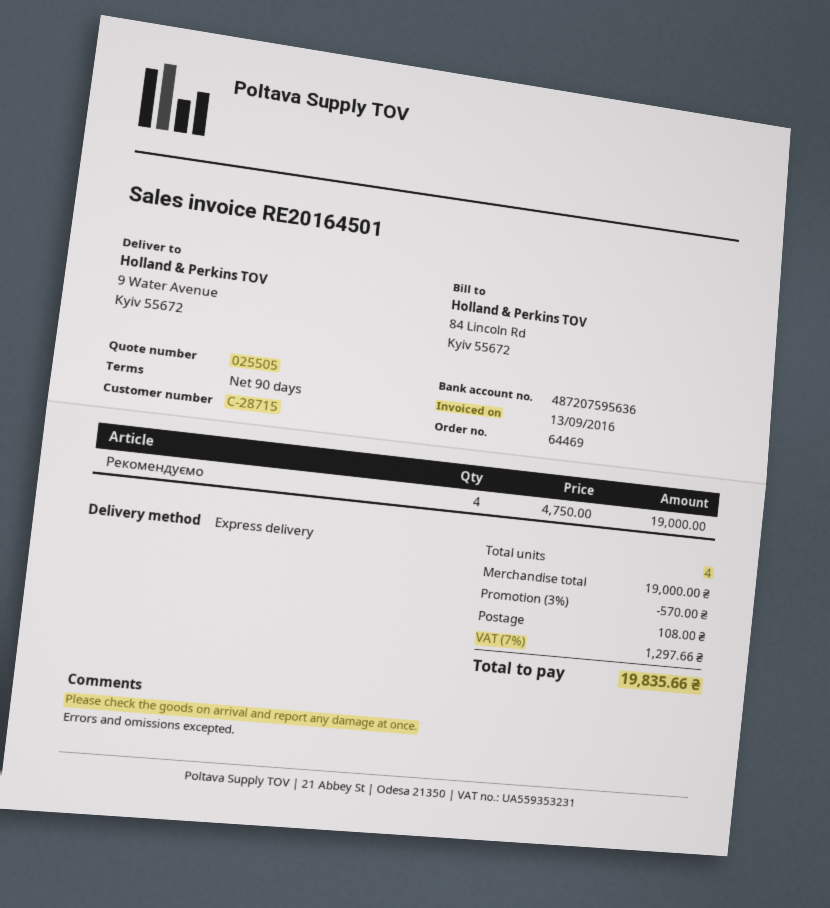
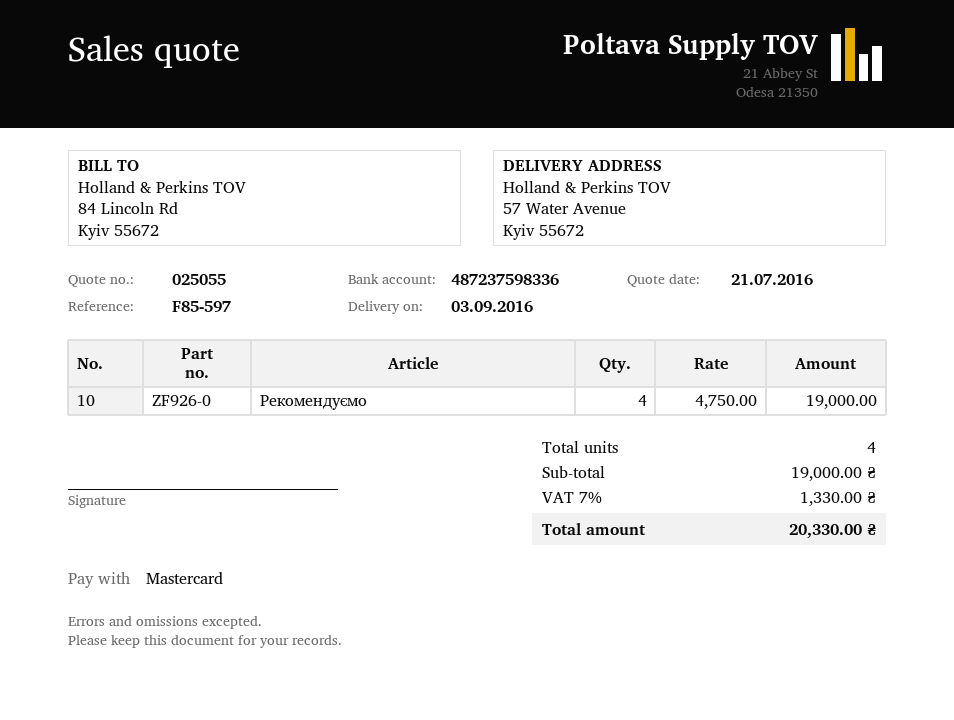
quote number: 025505 -> 025055
bank account: 487207595636 -> 487237598336
ship to: 9 Water Avenue, Kyiv 55672 -> 57 Water Avenue, Kyiv 55672
discount: 3% = 570.00 -> none
shipping: 108.00 -> none
tax: 7% = 1297.66 -> 7% = 1330.00
total: 19835.66 -> 20330.00

